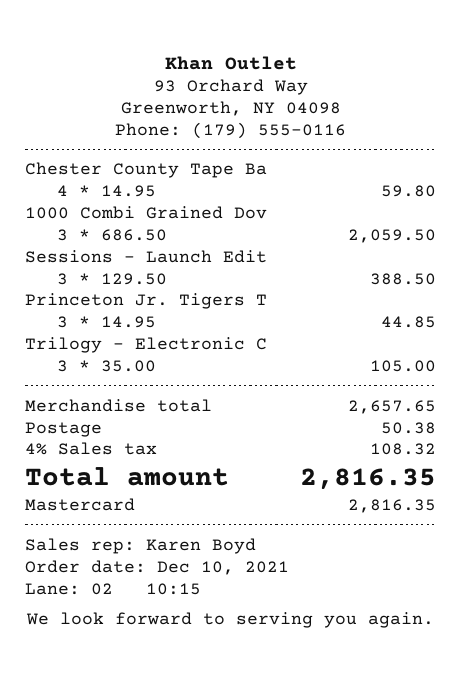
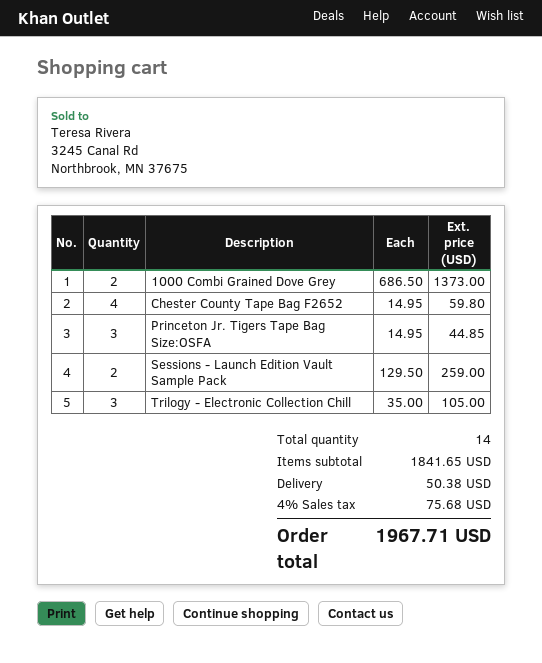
1000 Combi Grained Dov: 3 x 686.50 = 2059.50 -> 2 x 686.50 = 1373.00
Sessions - Launch Edit: 3 x 129.50 = 388.50 -> 2 x 129.50 = 259.00
subtotal: 2657.65 -> 1841.65
tax: 4% = 108.32 -> 4% = 75.68
total: 2816.35 -> 1967.71

